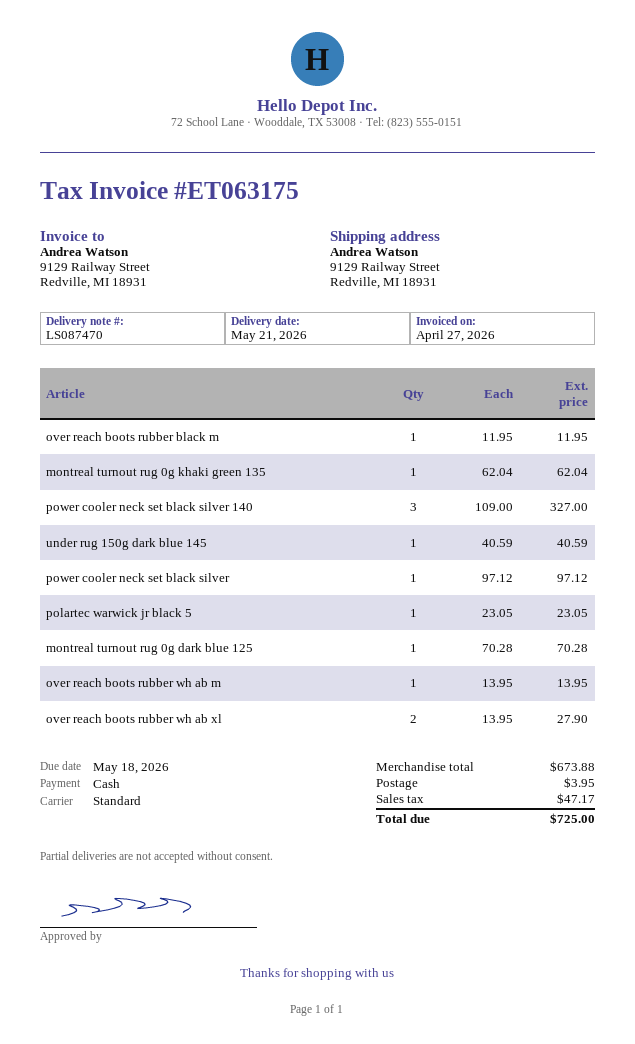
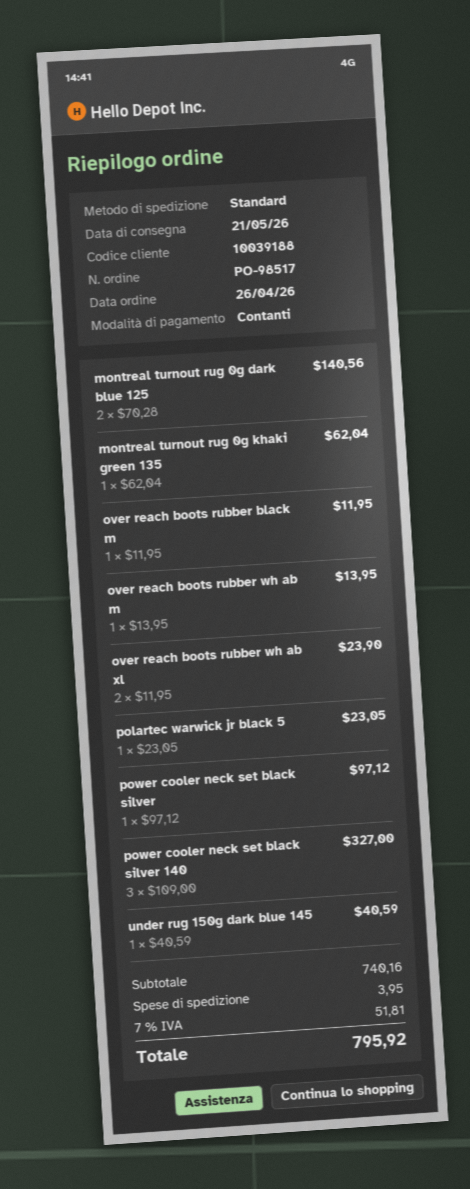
montreal turnout rug 0g dark blue 125: 1 x 70.28 = 70.28 -> 2 x 70.28 = 140.56
over reach boots rubber wh ab xl: 2 x 13.95 = 27.90 -> 2 x 11.95 = 23.90
subtotal: 673.88 -> 740.16
tax: 47.17 -> 51.81
total: 725.00 -> 795.92

